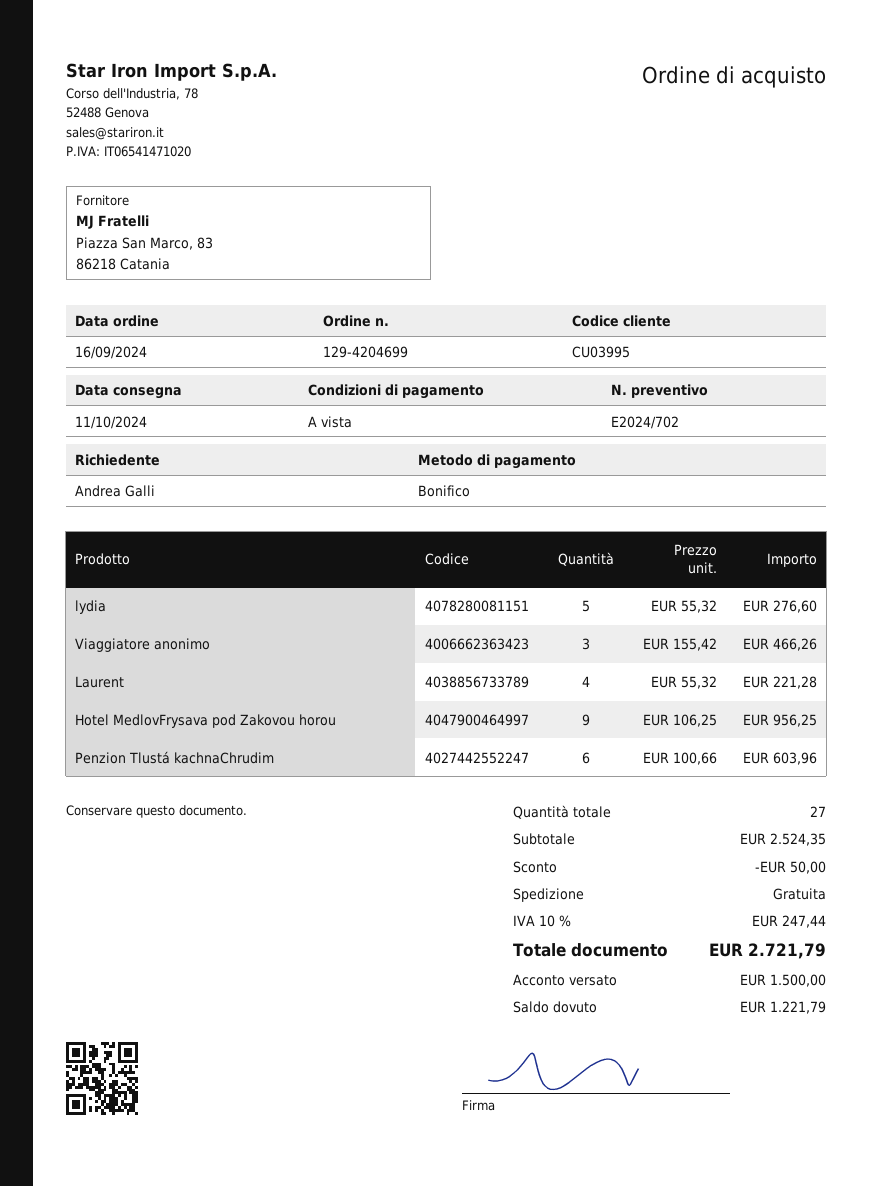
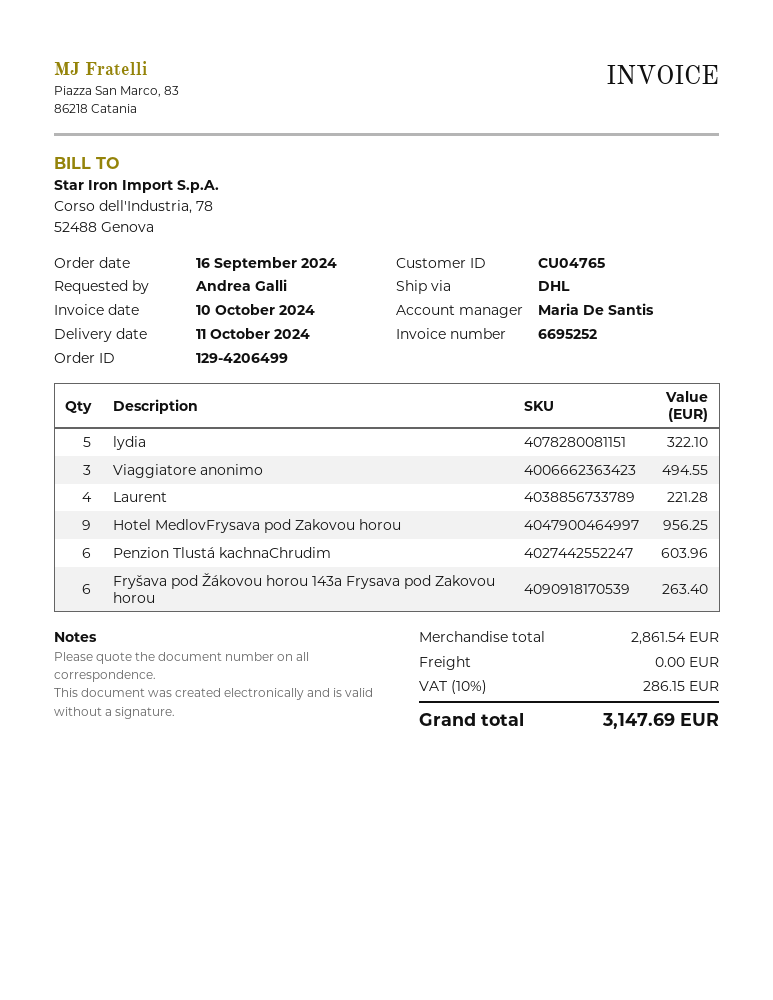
order number: 129-4204699 -> 129-4206499
customer number: CU03995 -> CU04765
lydia: 5 for 276.60 -> 5 for 322.10
Viaggiatore anonimo: 3 for 466.26 -> 3 for 494.55
Fryšava pod Žákovou horou 143a Frysava pod Zakovou horou: none -> 6 for 263.40
subtotal: 2524.35 -> 2861.54
discount: 50.00 -> none
tax: 10% = 247.44 -> 10% = 286.15
total: 2721.79 -> 3147.69

